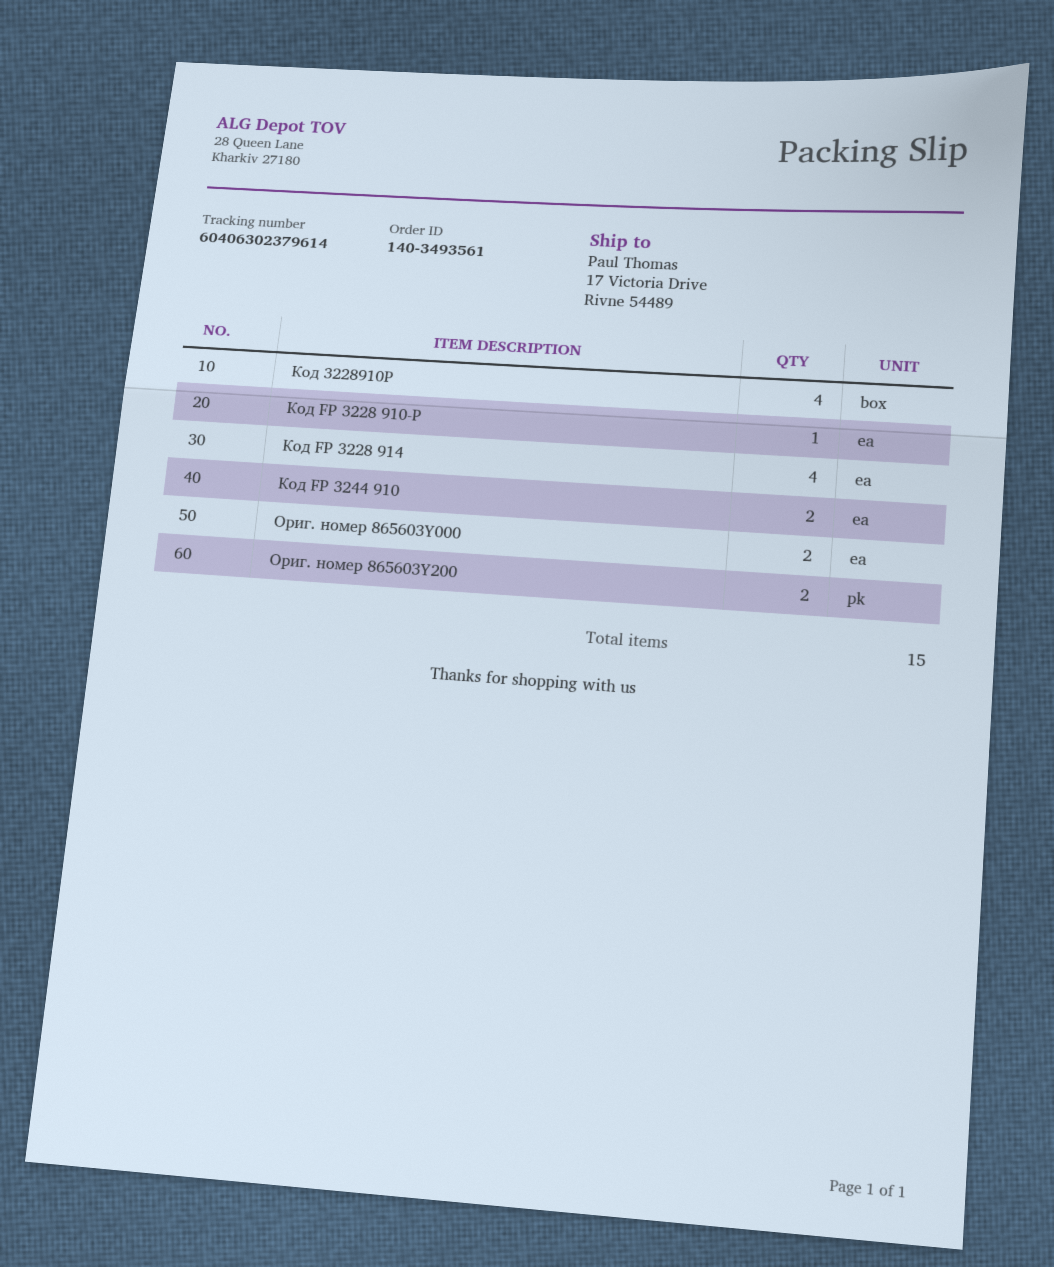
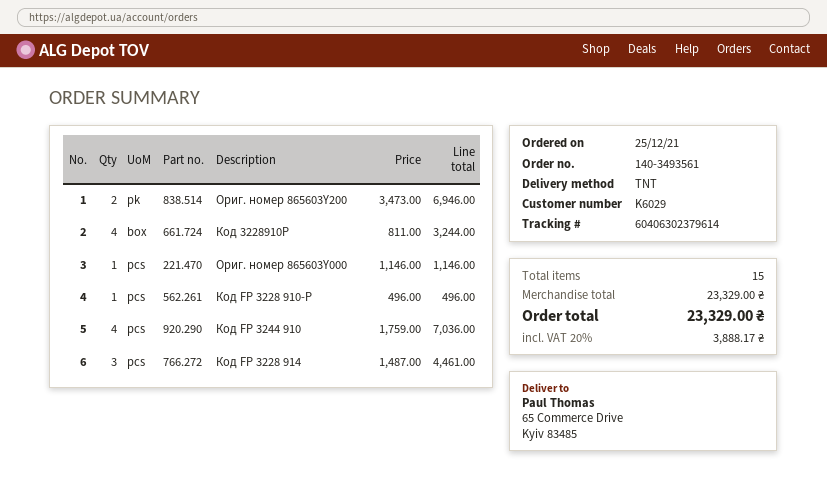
ship to: 17 Victoria Drive, Rivne 54489 -> 65 Commerce Drive, Kyiv 83485
Код FP 3228 914: 4 -> 3
Код FP 3244 910: 2 -> 4
Ориг. номер 865603Y000: 2 -> 1

